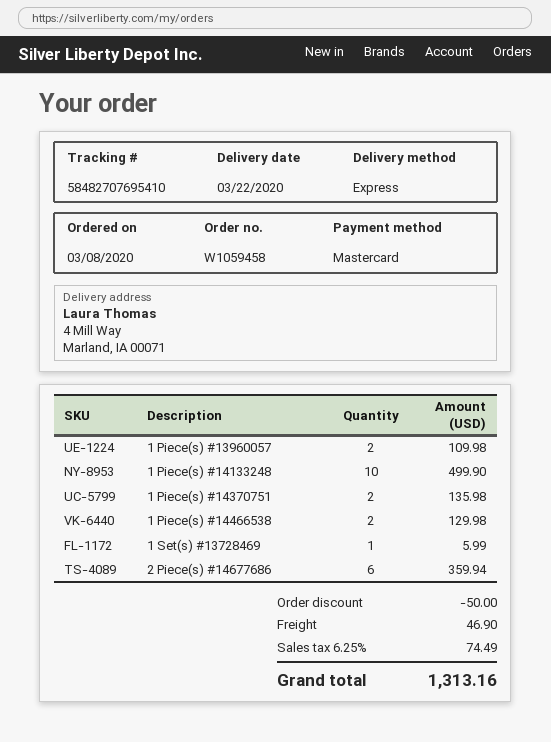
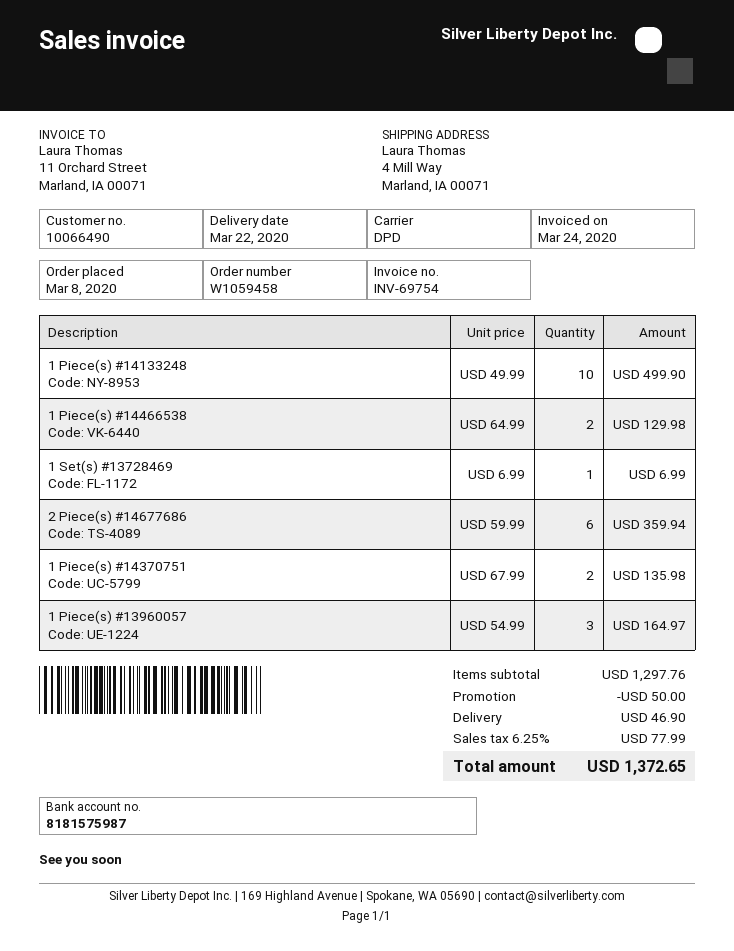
shipping method: express -> DPD
1 Piece(s) #13960057: 2 for 109.98 -> 3 for 164.97
1 Set(s) #13728469: 1 for 5.99 -> 1 for 6.99
tax: 6.25% = 74.49 -> 6.25% = 77.99
total: 1313.16 -> 1372.65

